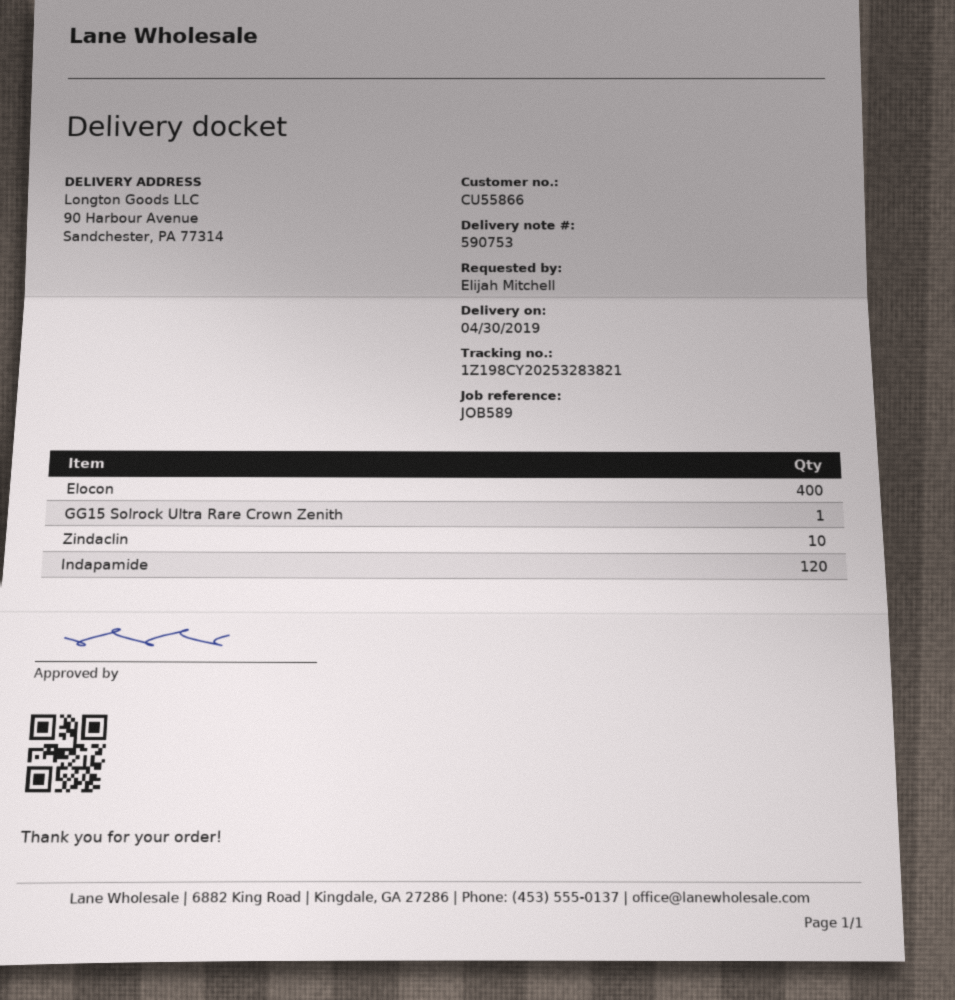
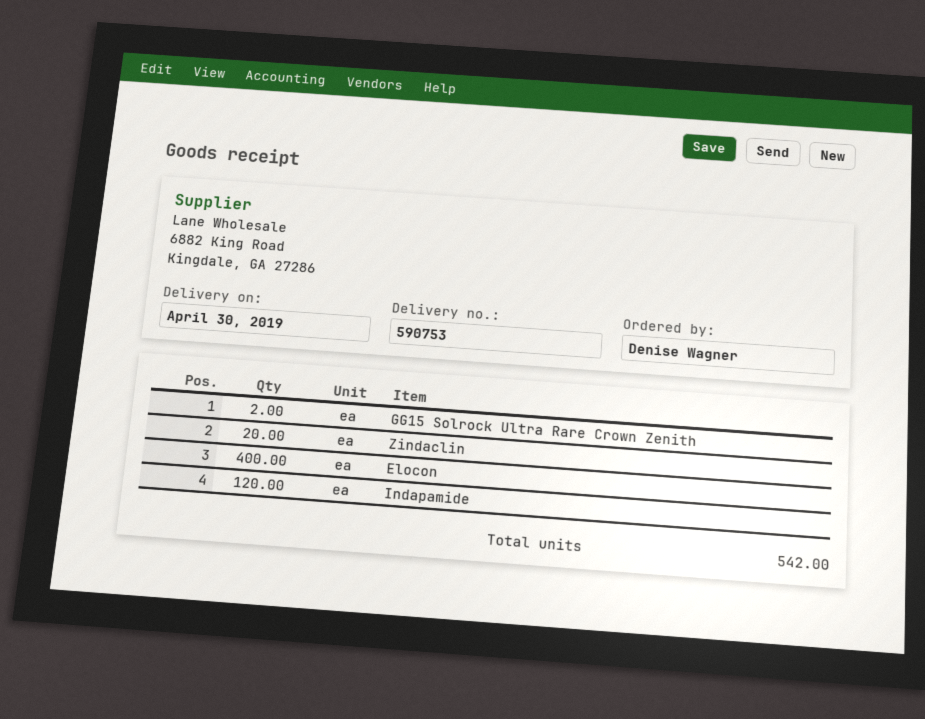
ordered by: Elijah Mitchell -> Denise Wagner
GG15 Solrock Ultra Rare Crown Zenith: 1 -> 2
Zindaclin: 10 -> 20

